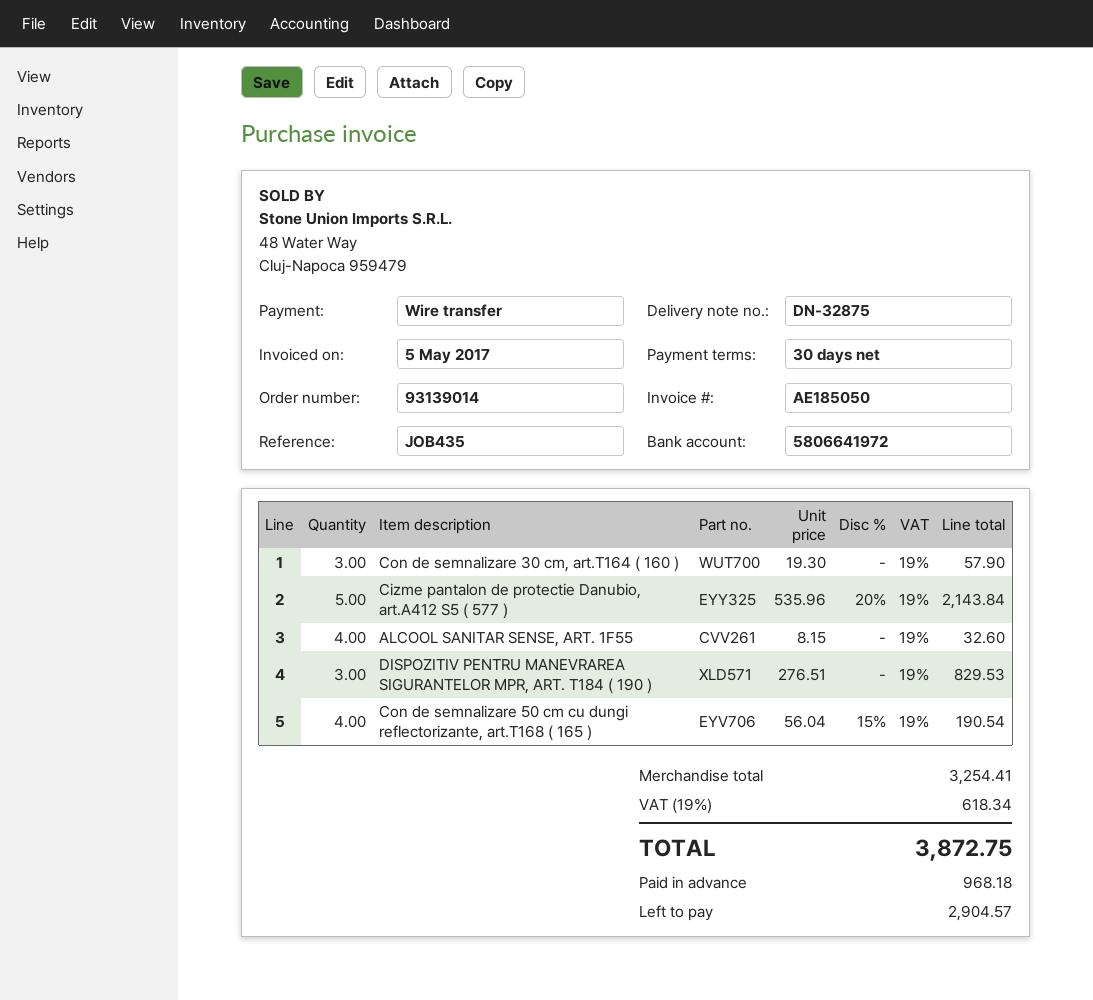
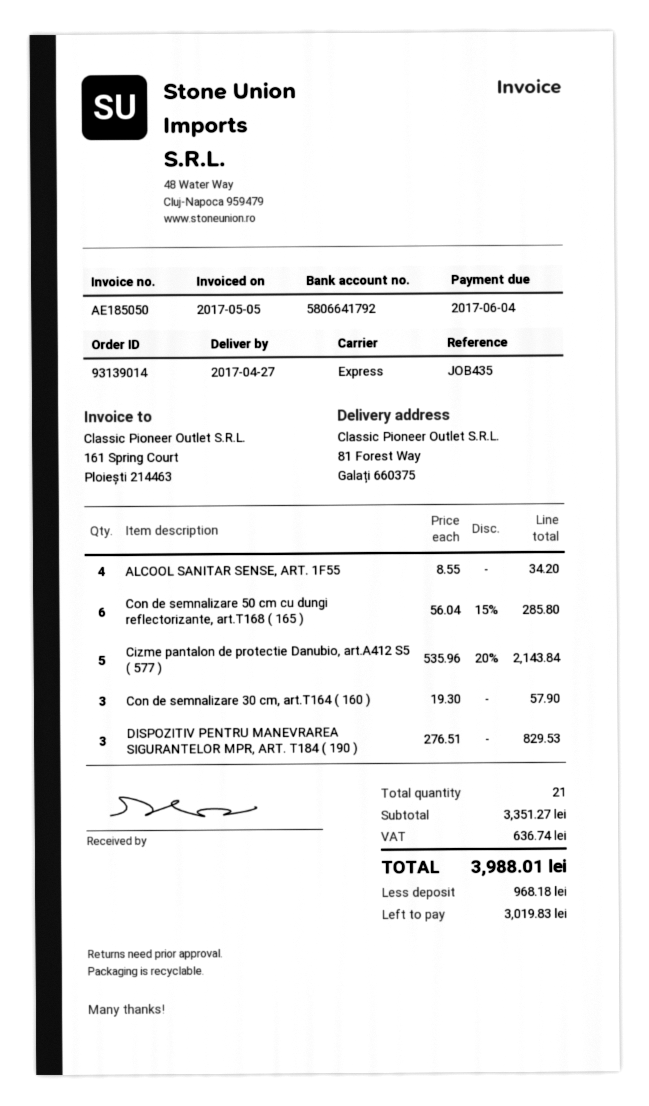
bank account: 5806641972 -> 5806641792
ALCOOL SANITAR SENSE, ART. 1F55: 4 x 8.15 = 32.60 -> 4 x 8.55 = 34.20
Con de semnalizare 50 cm cu dungi reflectorizante, art.T168 ( 165 ): 4 x 56.04 - 15% = 190.54 -> 6 x 56.04 - 15% = 285.80
subtotal: 3254.41 -> 3351.27
tax: 618.34 -> 636.74
total: 3872.75 -> 3988.01
balance: 2904.57 -> 3019.83

